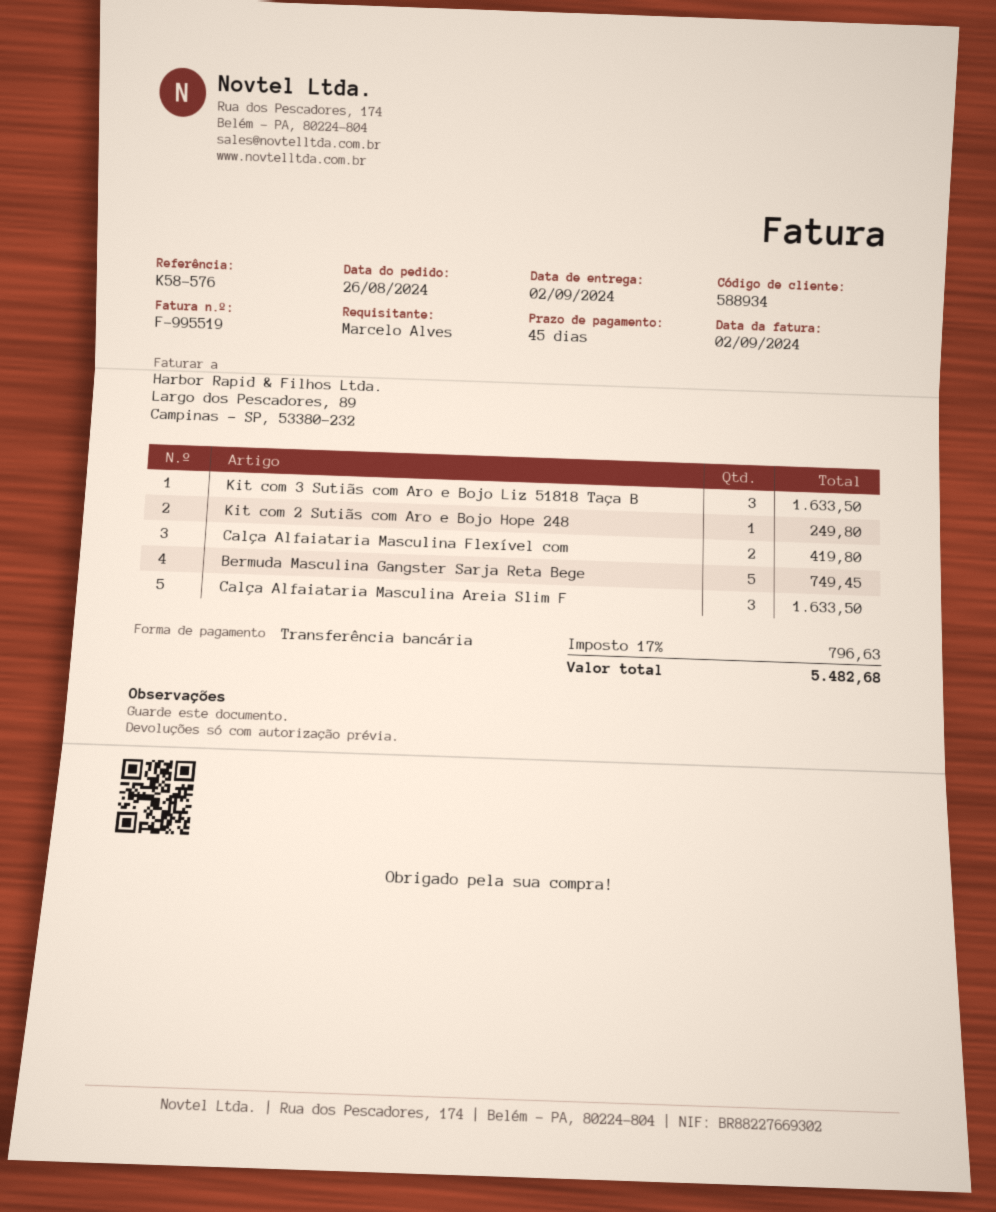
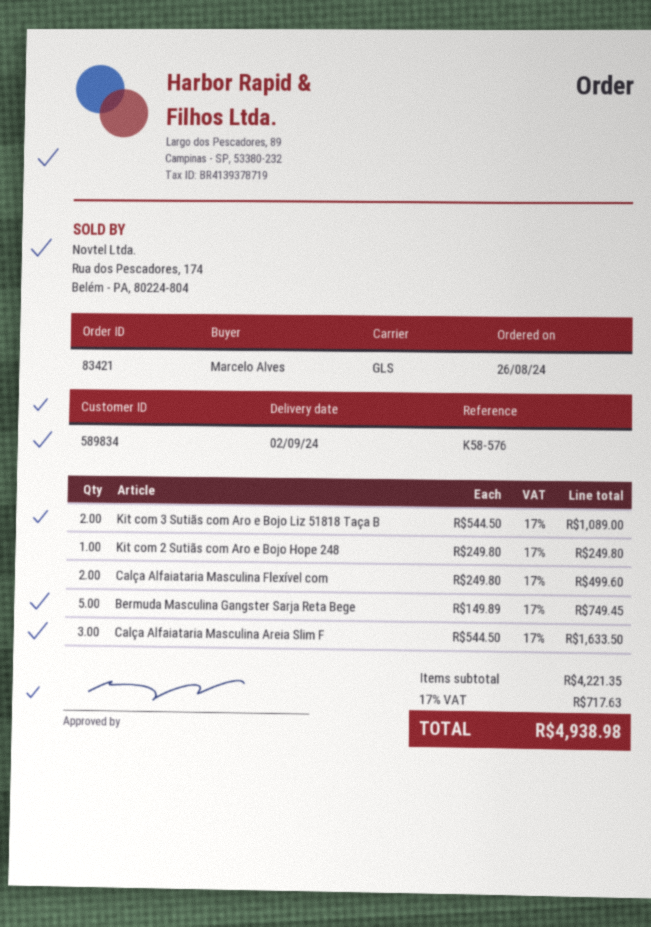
customer number: 588934 -> 589834
Kit com 3 Sutiãs com Aro e Bojo Liz 51818 Taça B: 3 for 1633.50 -> 2 for 1089.00
Calça Alfaiataria Masculina Flexível com: 2 for 419.80 -> 2 for 499.60
tax: 17% = 796.63 -> 17% = 717.63
total: 5482.68 -> 4938.98

